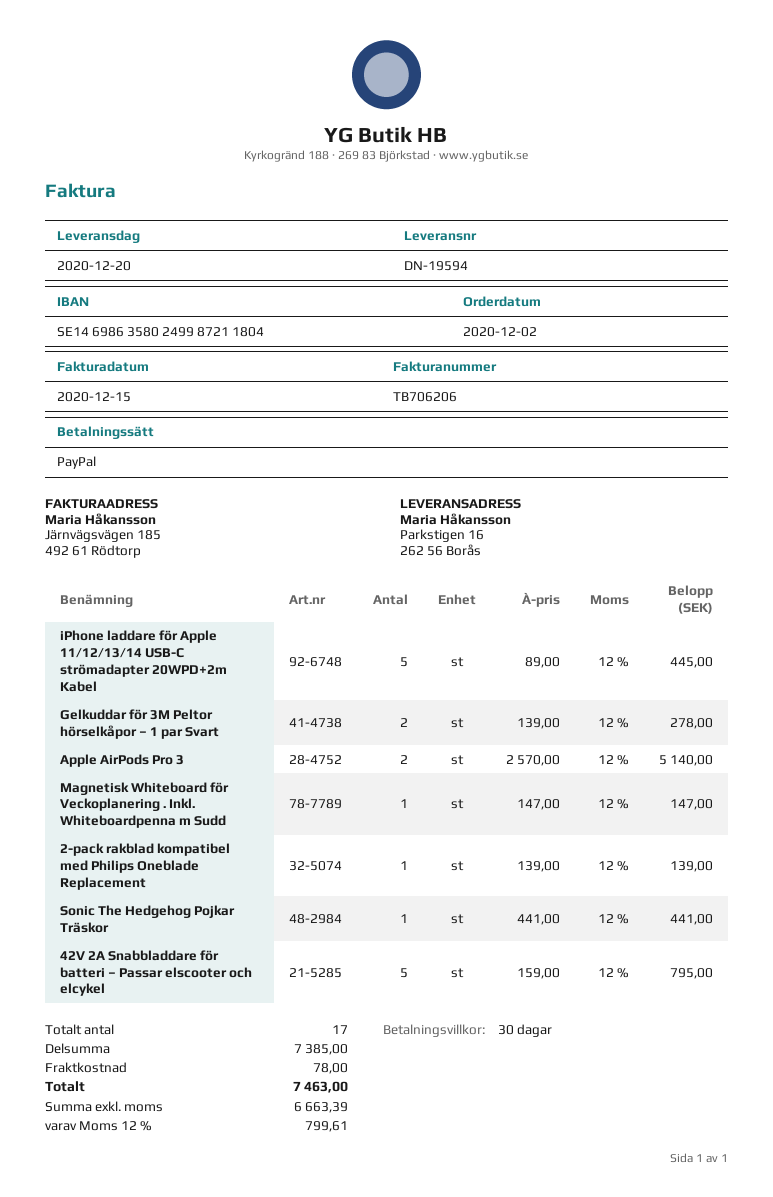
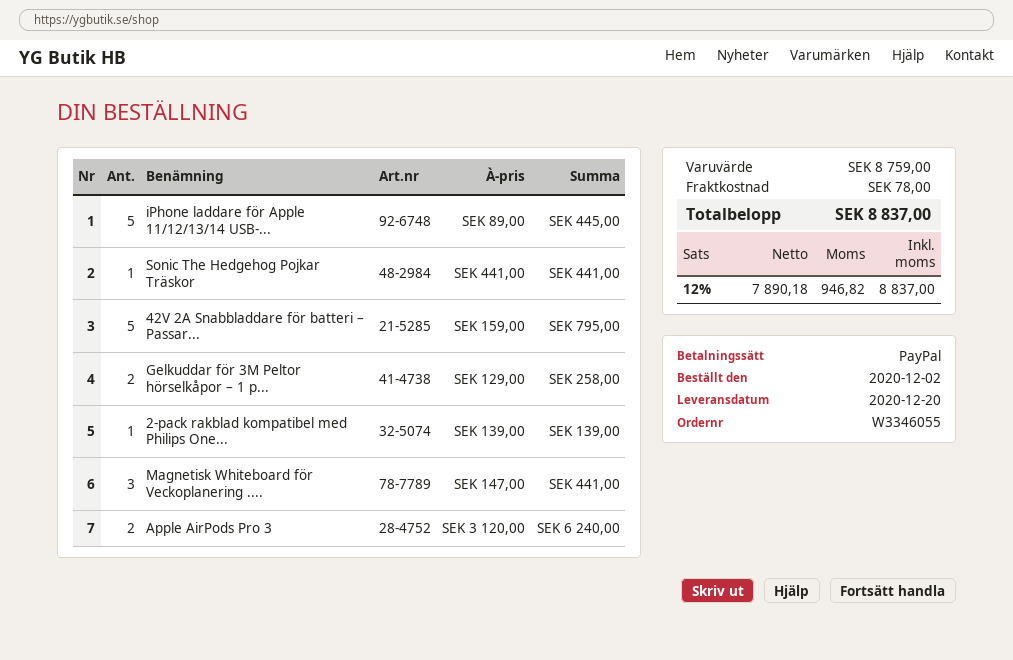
Gelkuddar för 3M Peltor hörselkåpor – 1 par Svart: 2 x 139.00 = 278.00 -> 2 x 129.00 = 258.00
Apple AirPods Pro 3: 2 x 2570.00 = 5140.00 -> 2 x 3120.00 = 6240.00
Magnetisk Whiteboard för Veckoplanering . Inkl. Whiteboardpenna m Sudd: 1 x 147.00 = 147.00 -> 3 x 147.00 = 441.00
subtotal: 7385.00 -> 8759.00
net: 6663.39 -> 7890.18
tax: 12% = 799.61 -> 12% = 946.82
total: 7463.00 -> 8837.00

